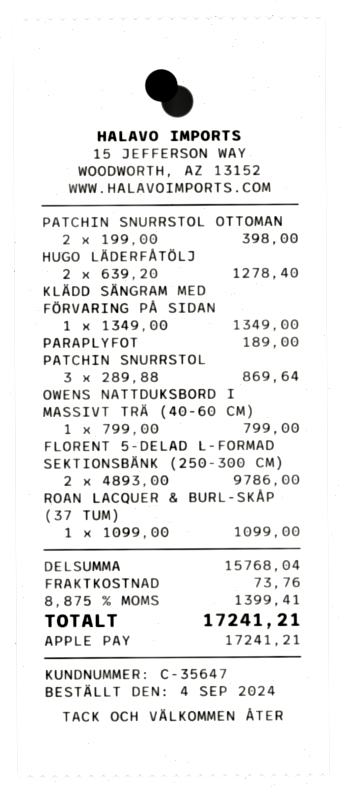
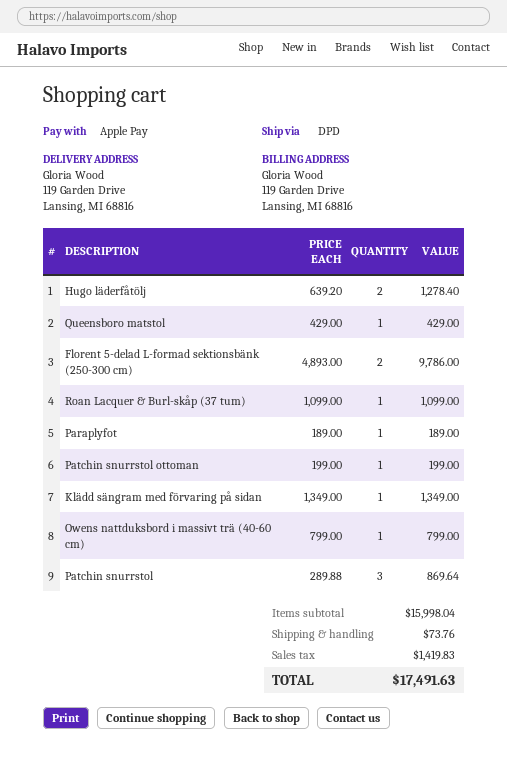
PATCHIN SNURRSTOL OTTOMAN: 2 x 199.00 = 398.00 -> 1 x 199.00 = 199.00
Queensboro matstol: none -> 1 x 429.00 = 429.00
subtotal: 15768.04 -> 15998.04
tax: 1399.41 -> 1419.83
total: 17241.21 -> 17491.63

